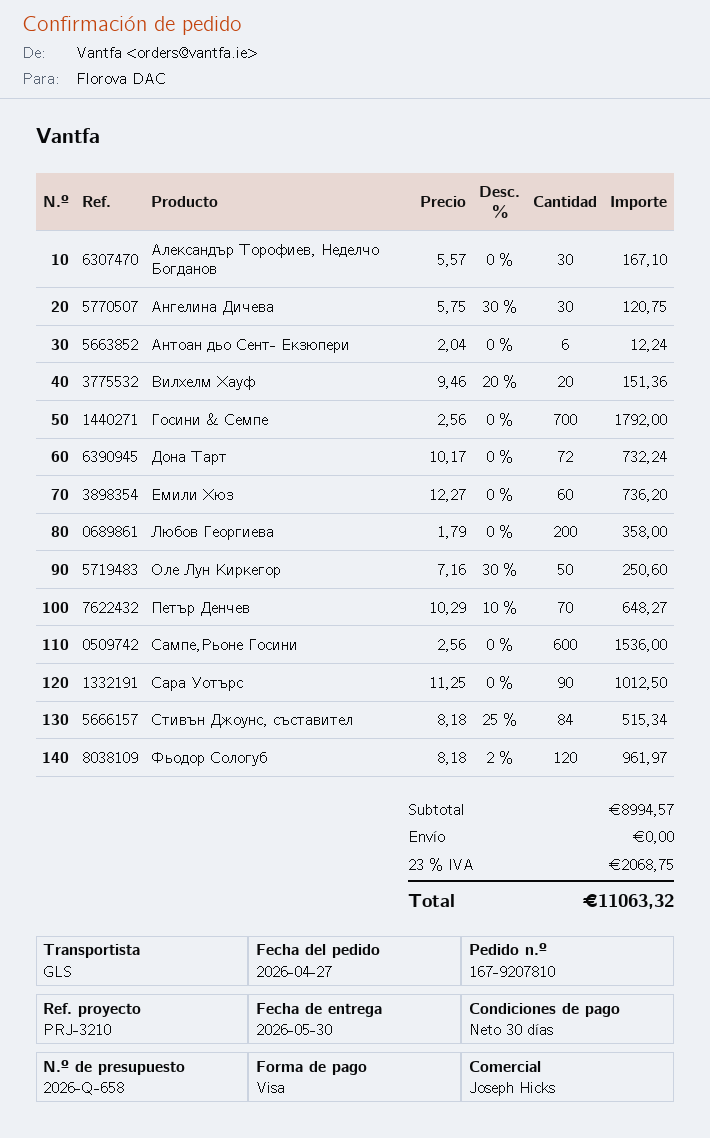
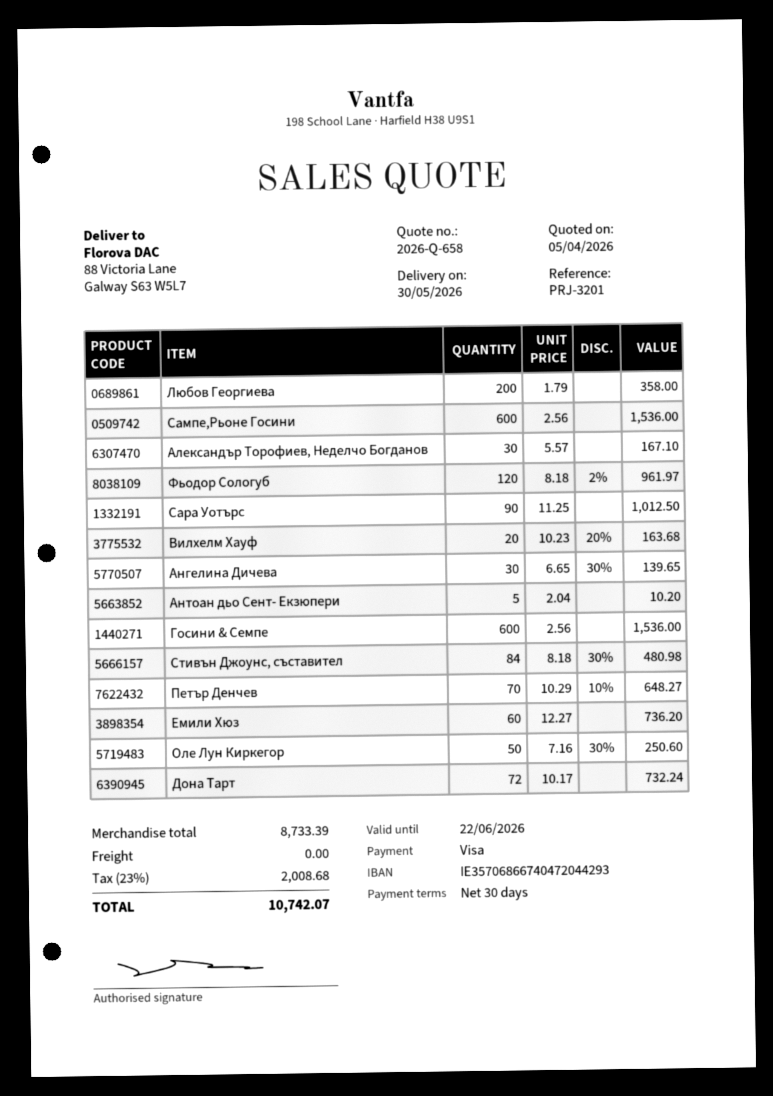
reference: PRJ-3210 -> PRJ-3201
Ангелина Дичева: 30 x 5.75 - 30% = 120.75 -> 30 x 6.65 - 30% = 139.65
Антоан дьо Сент- Екзюпери: 6 x 2.04 = 12.24 -> 5 x 2.04 = 10.20
Вилхелм Хауф: 20 x 9.46 - 20% = 151.36 -> 20 x 10.23 - 20% = 163.68
Госини & Семпе: 700 x 2.56 = 1792.00 -> 600 x 2.56 = 1536.00
Стивън Джоунс, съставител: 84 x 8.18 - 25% = 515.34 -> 84 x 8.18 - 30% = 480.98
subtotal: 8994.57 -> 8733.39
tax: 23% = 2068.75 -> 23% = 2008.68
total: 11063.32 -> 10742.07

